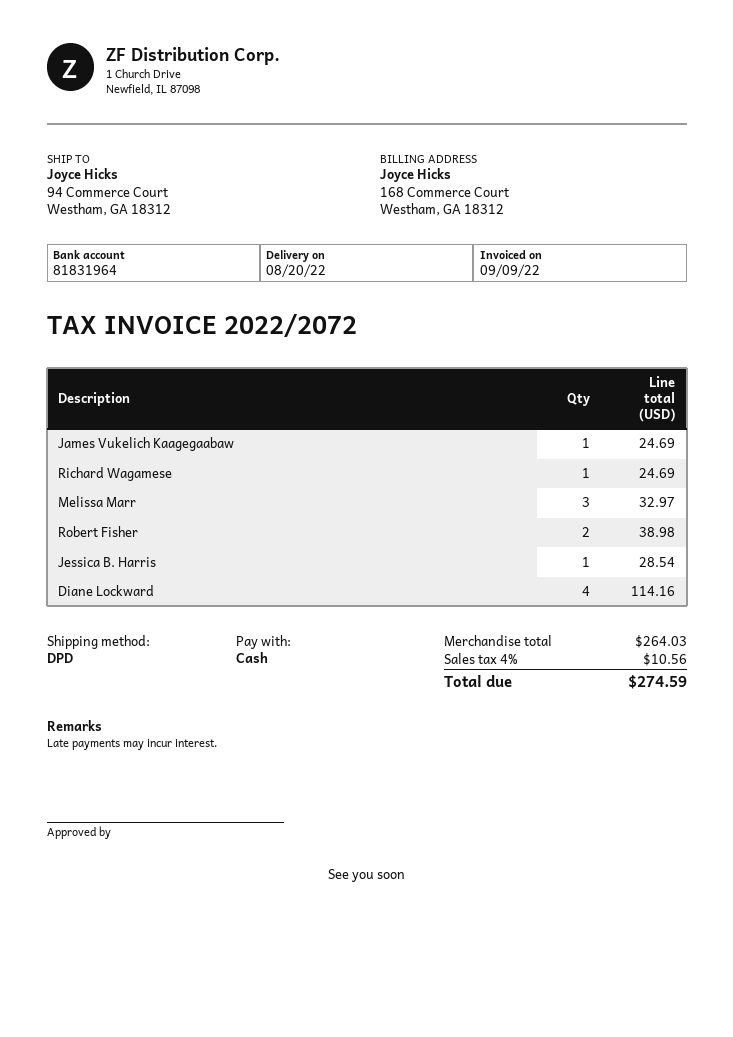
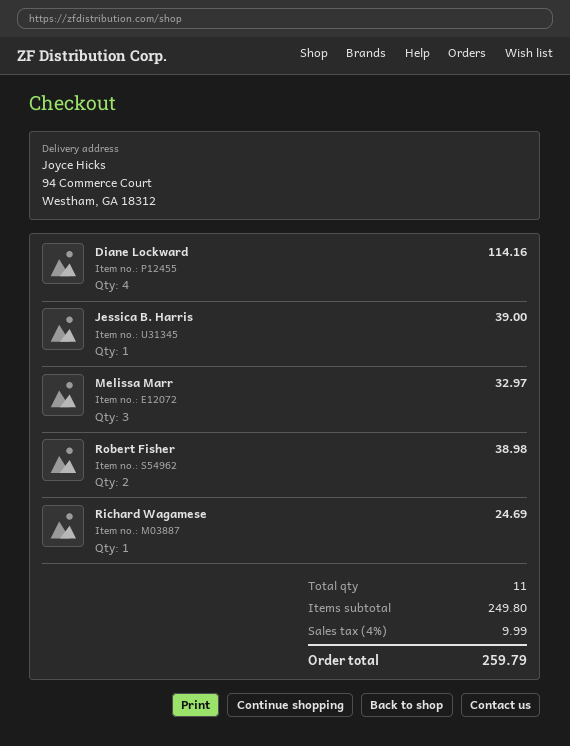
James Vukelich Kaagegaabaw: 1 for 24.69 -> none
Jessica B. Harris: 1 for 28.54 -> 1 for 39.00
subtotal: 264.03 -> 249.80
tax: 4% = 10.56 -> 4% = 9.99
total: 274.59 -> 259.79

